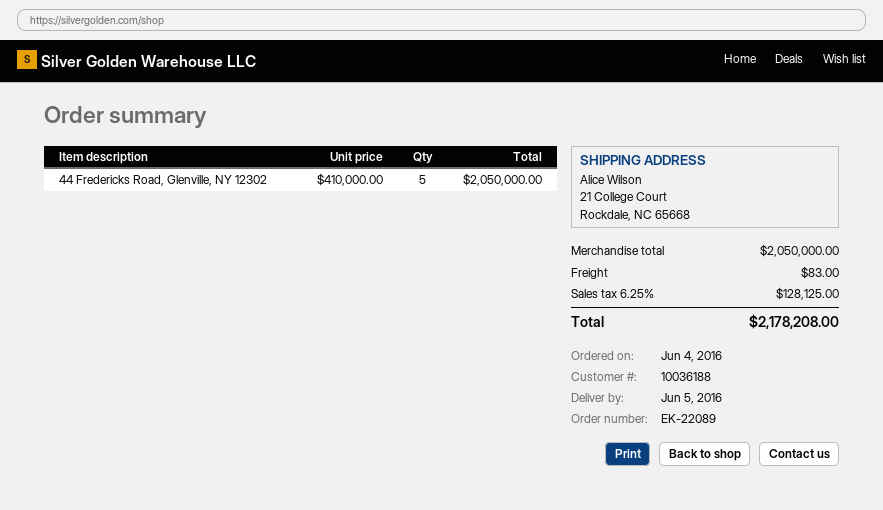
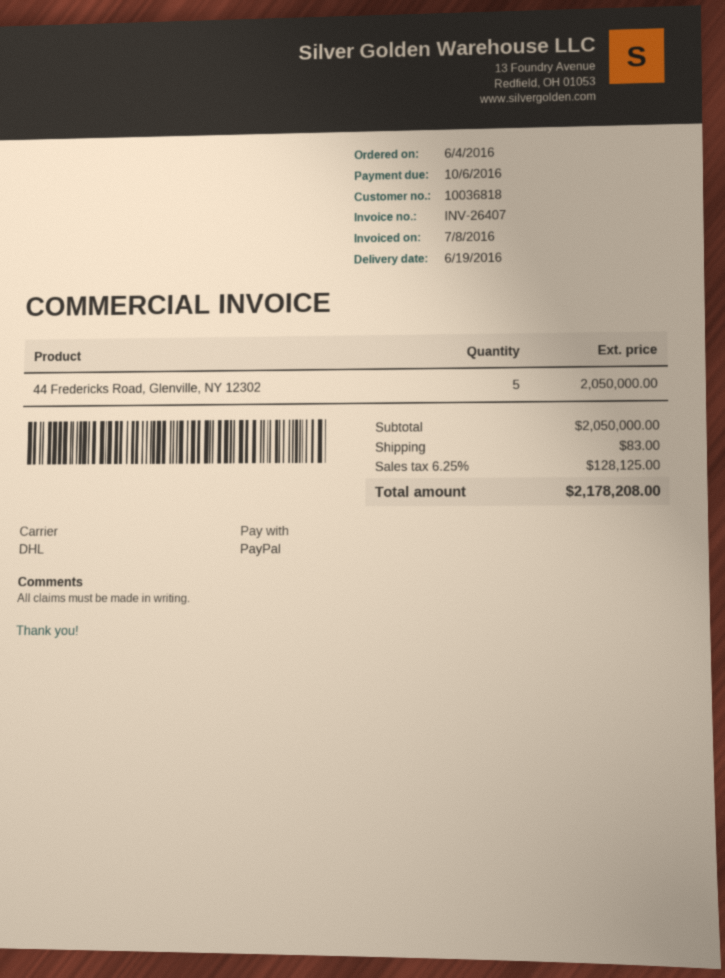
delivery date: 2016-06-05 -> 2016-06-19
customer number: 10036188 -> 10036818

